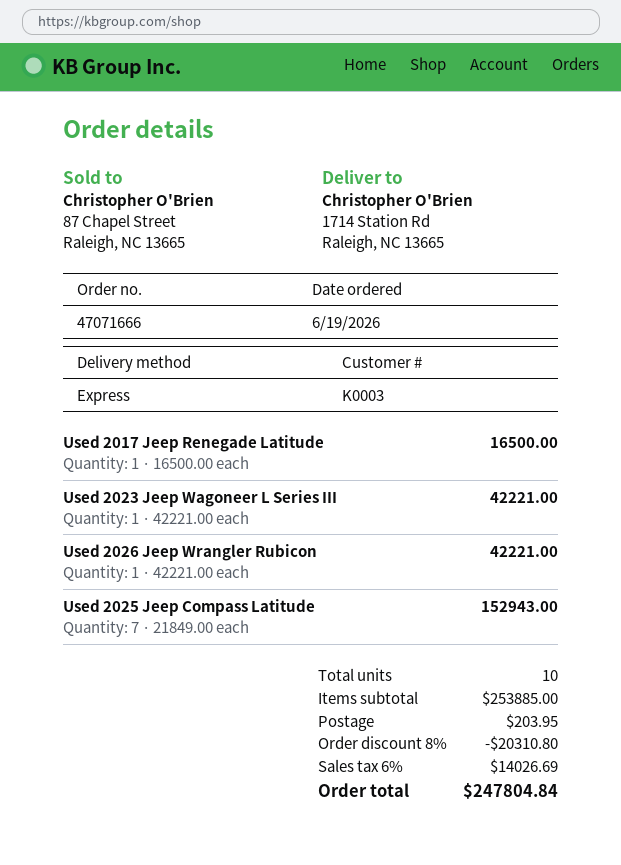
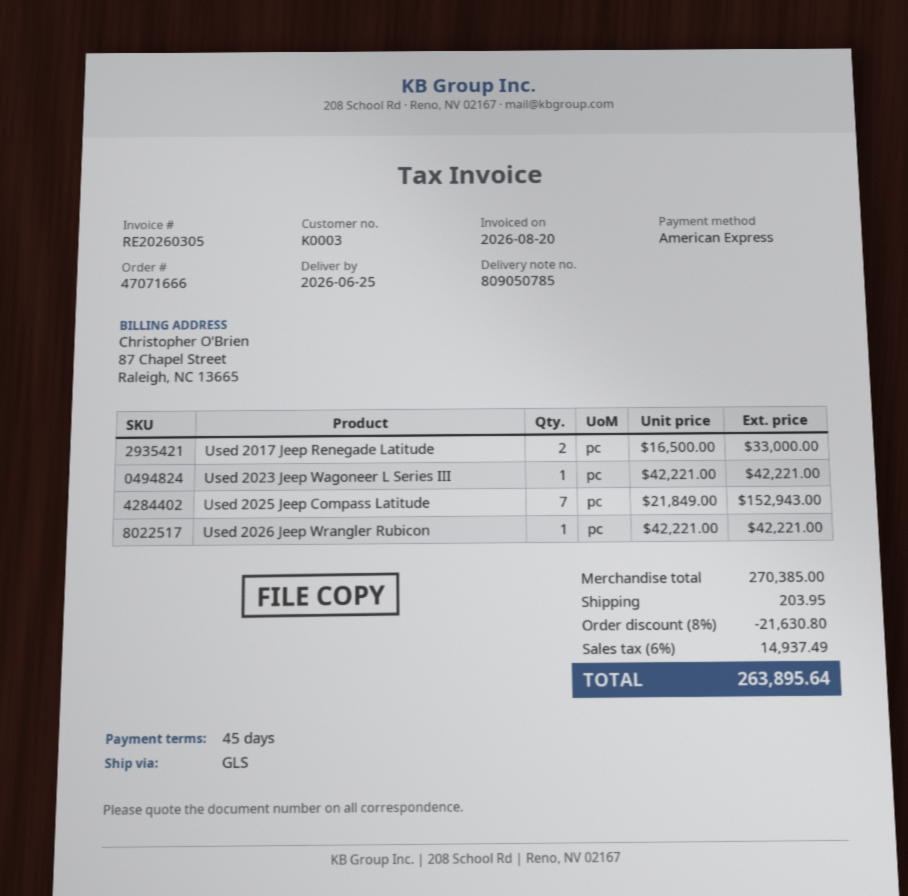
shipping method: express -> GLS
Used 2017 Jeep Renegade Latitude: 1 x 16500.00 = 16500.00 -> 2 x 16500.00 = 33000.00
subtotal: 253885.00 -> 270385.00
discount: 8% = 20310.80 -> 8% = 21630.80
tax: 6% = 14026.69 -> 6% = 14937.49
total: 247804.84 -> 263895.64

